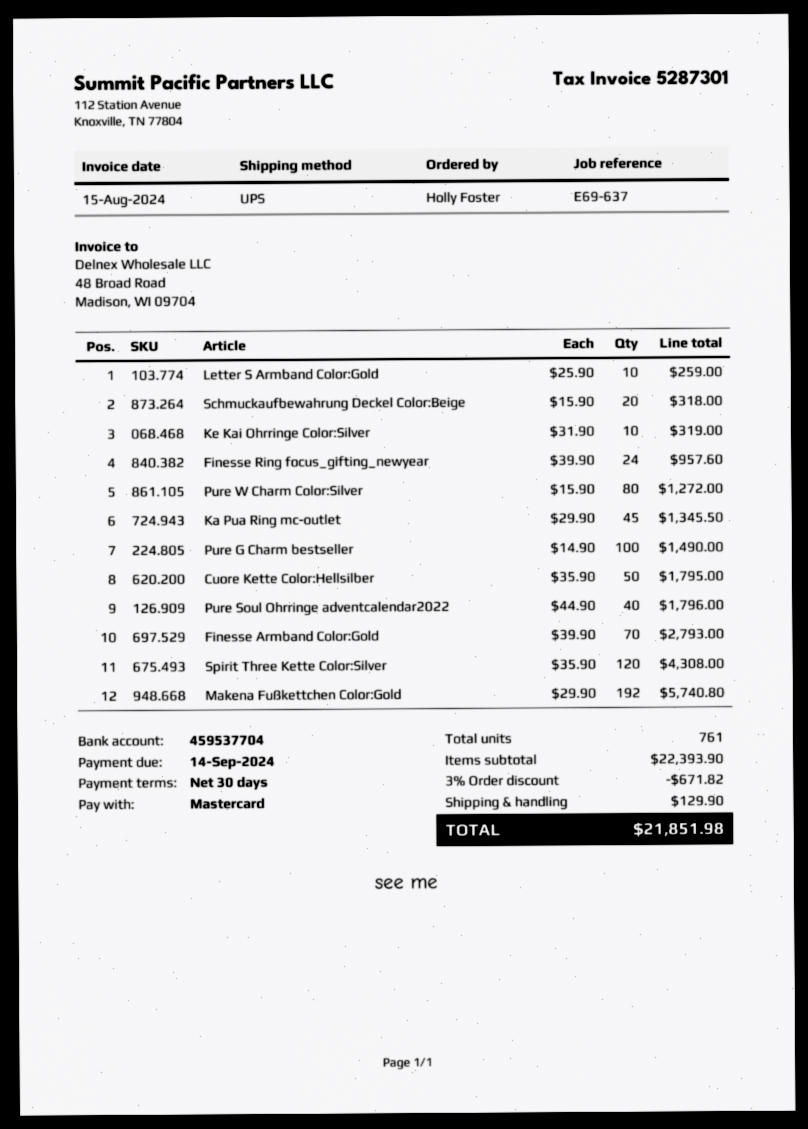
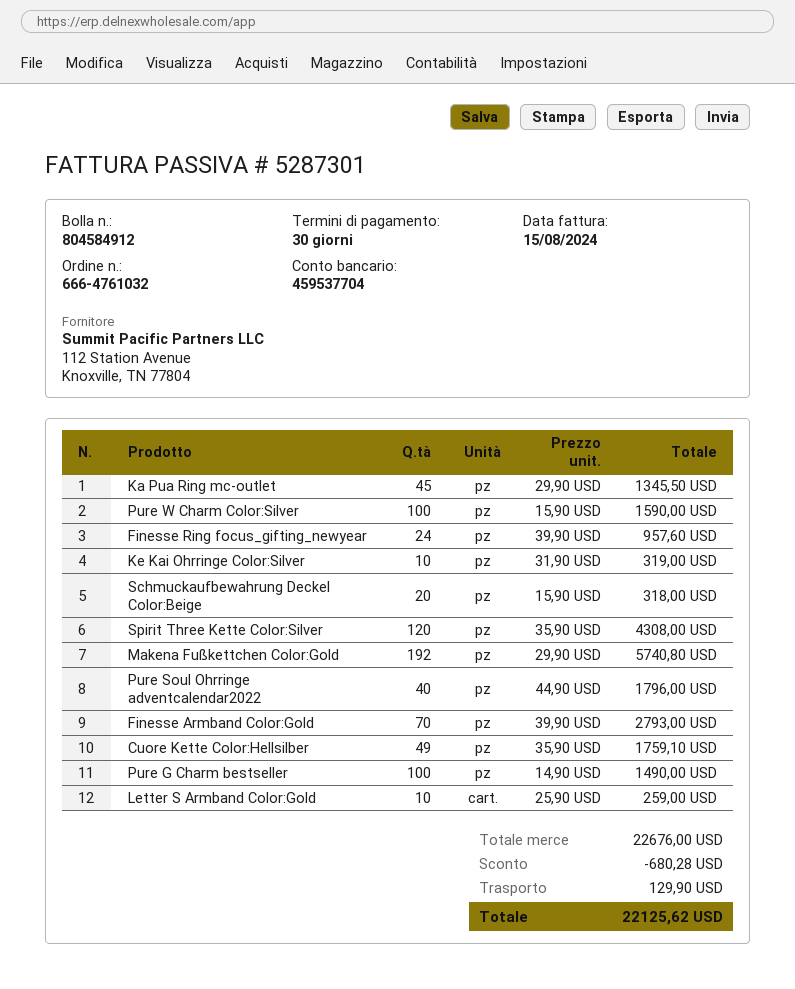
Pure W Charm Color:Silver: 80 x 15.90 = 1272.00 -> 100 x 15.90 = 1590.00
Cuore Kette Color:Hellsilber: 50 x 35.90 = 1795.00 -> 49 x 35.90 = 1759.10
subtotal: 22393.90 -> 22676.00
discount: 671.82 -> 680.28
total: 21851.98 -> 22125.62

